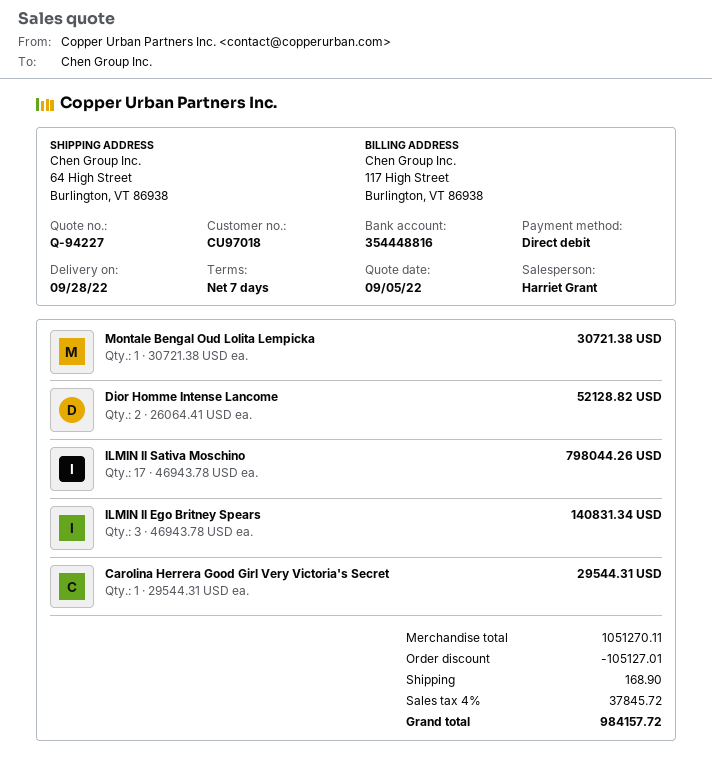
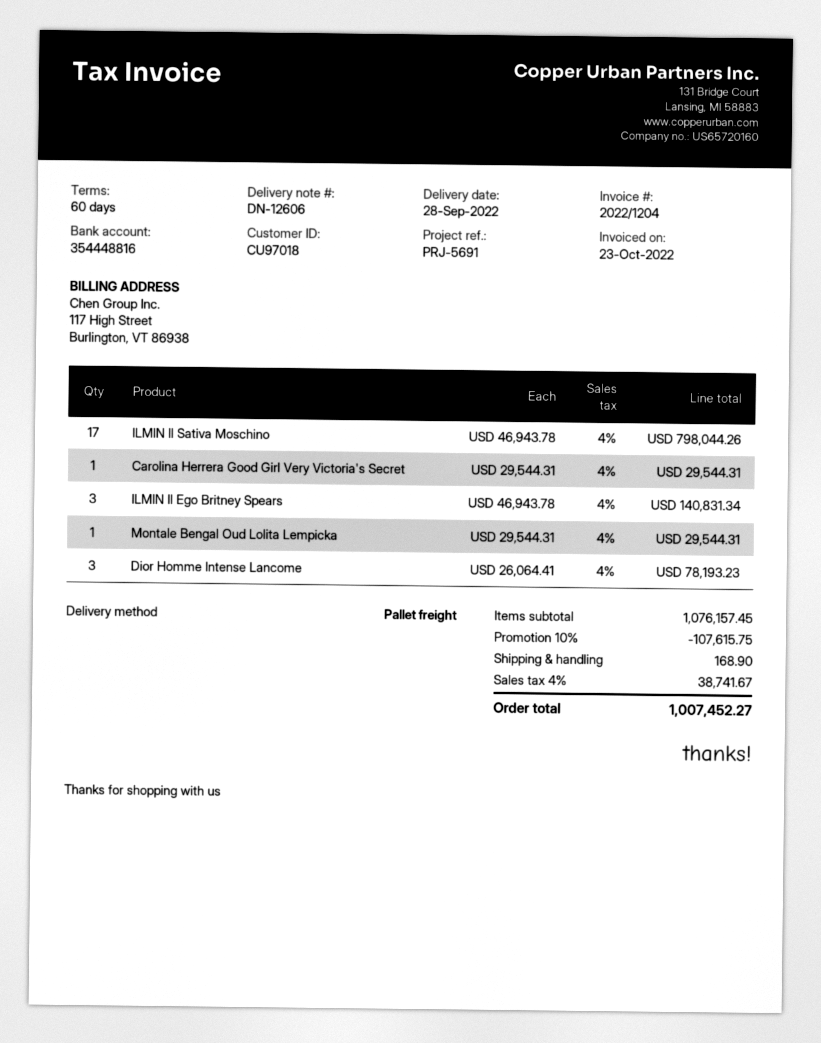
payment terms: 7 days -> 60 days
Montale Bengal Oud Lolita Lempicka: 1 x 30721.38 = 30721.38 -> 1 x 29544.31 = 29544.31
Dior Homme Intense Lancome: 2 x 26064.41 = 52128.82 -> 3 x 26064.41 = 78193.23
subtotal: 1051270.11 -> 1076157.45
discount: 105127.01 -> 107615.75
tax: 4% = 37845.72 -> 4% = 38741.67
total: 984157.72 -> 1007452.27

